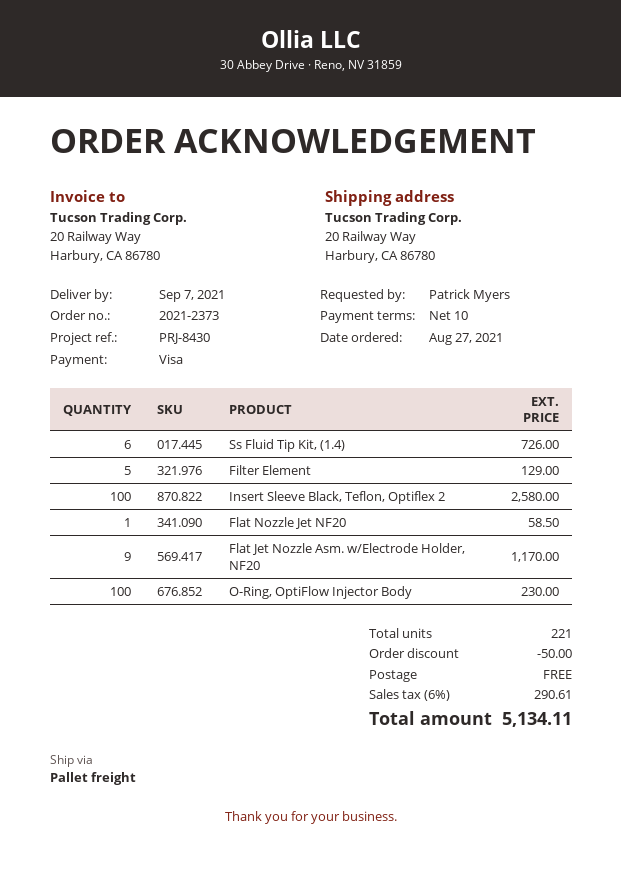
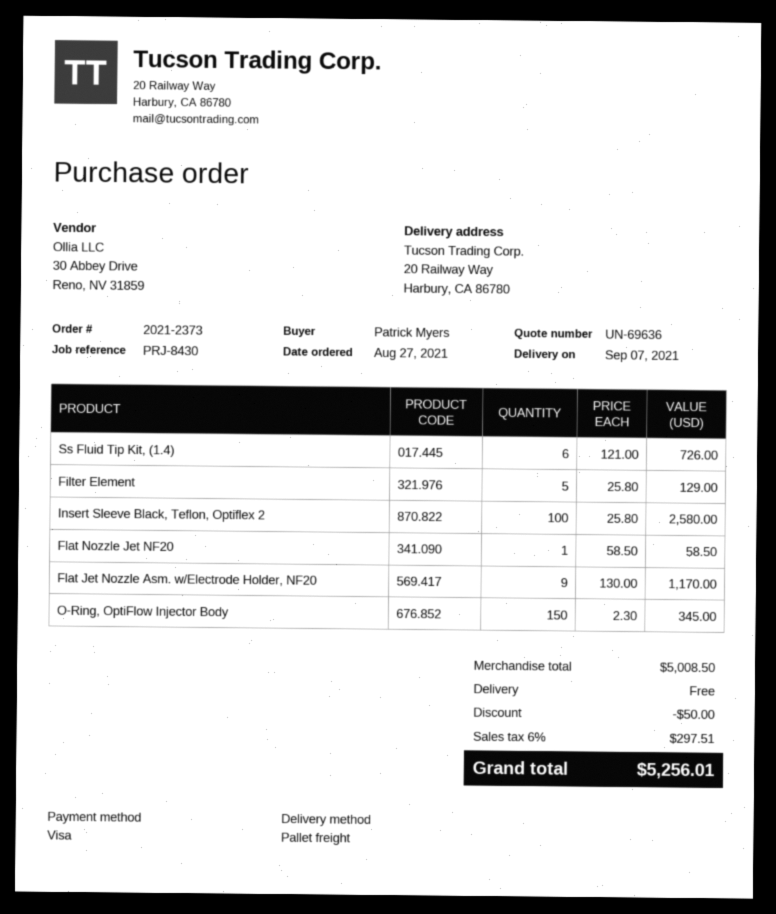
O-Ring, OptiFlow Injector Body: 100 for 230.00 -> 150 for 345.00
tax: 6% = 290.61 -> 6% = 297.51
total: 5134.11 -> 5256.01

